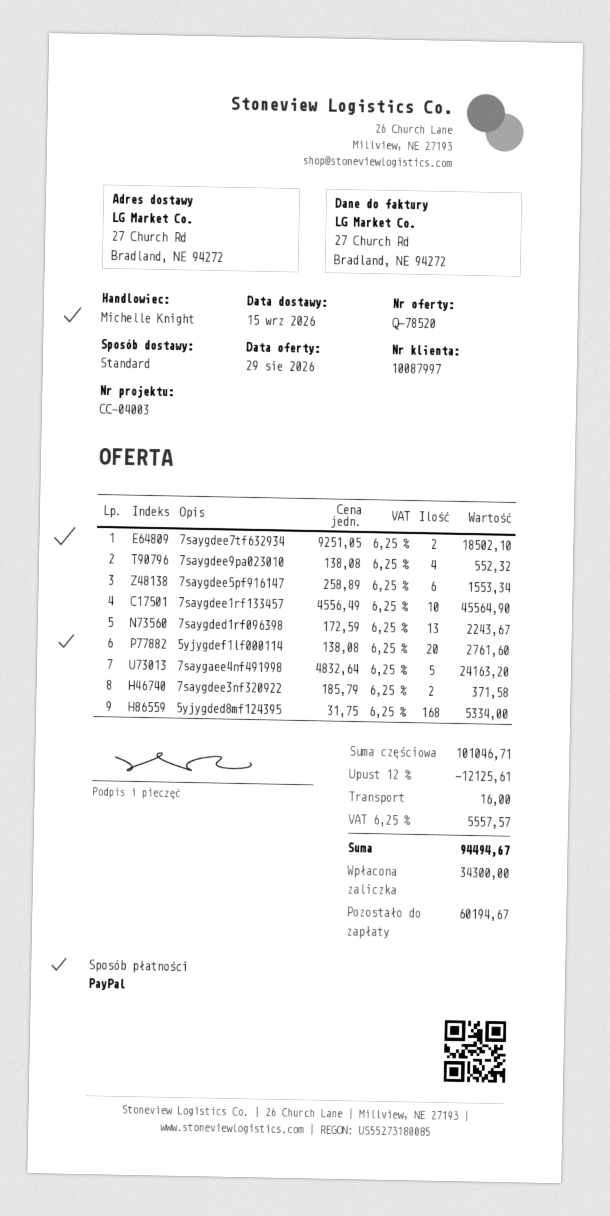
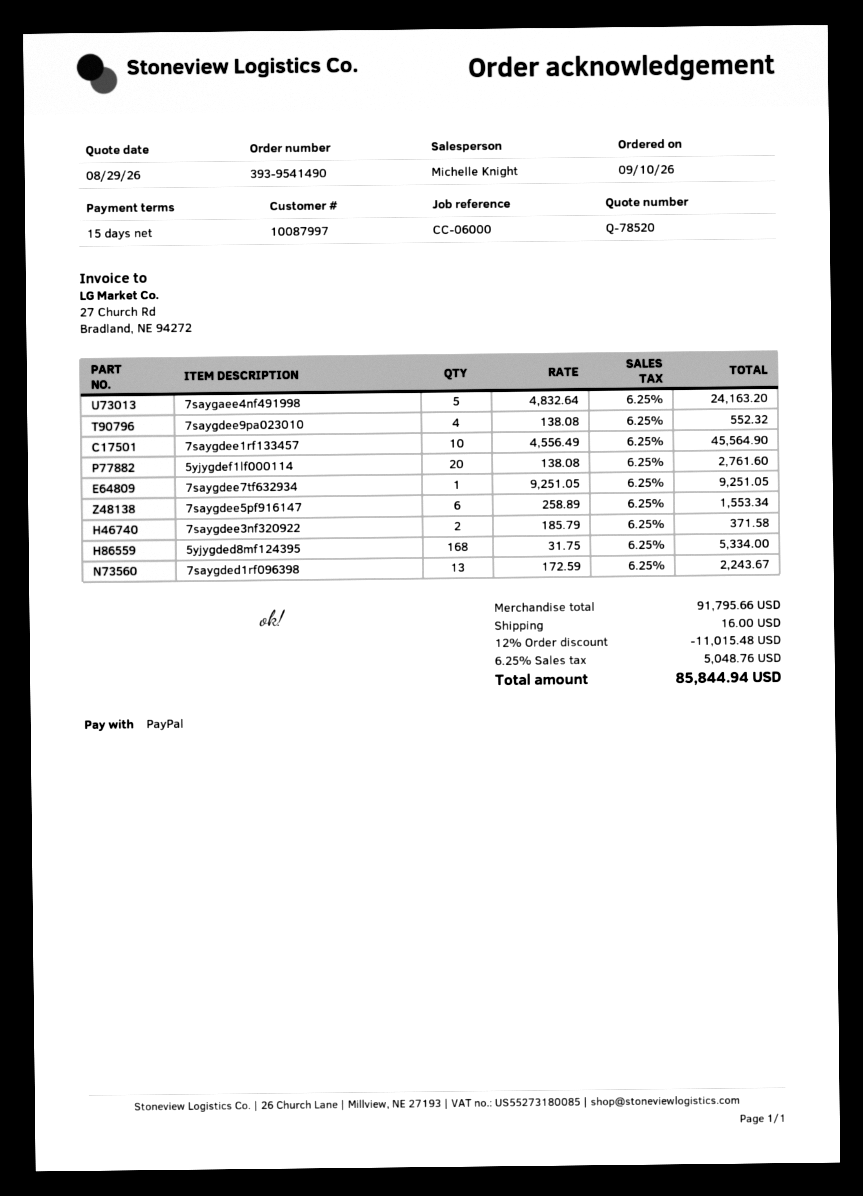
reference: CC-04003 -> CC-06000
7saygdee7tf632934: 2 x 9251.05 = 18502.10 -> 1 x 9251.05 = 9251.05
subtotal: 101046.71 -> 91795.66
discount: 12% = 12125.61 -> 12% = 11015.48
tax: 6.25% = 5557.57 -> 6.25% = 5048.76
total: 94494.67 -> 85844.94

